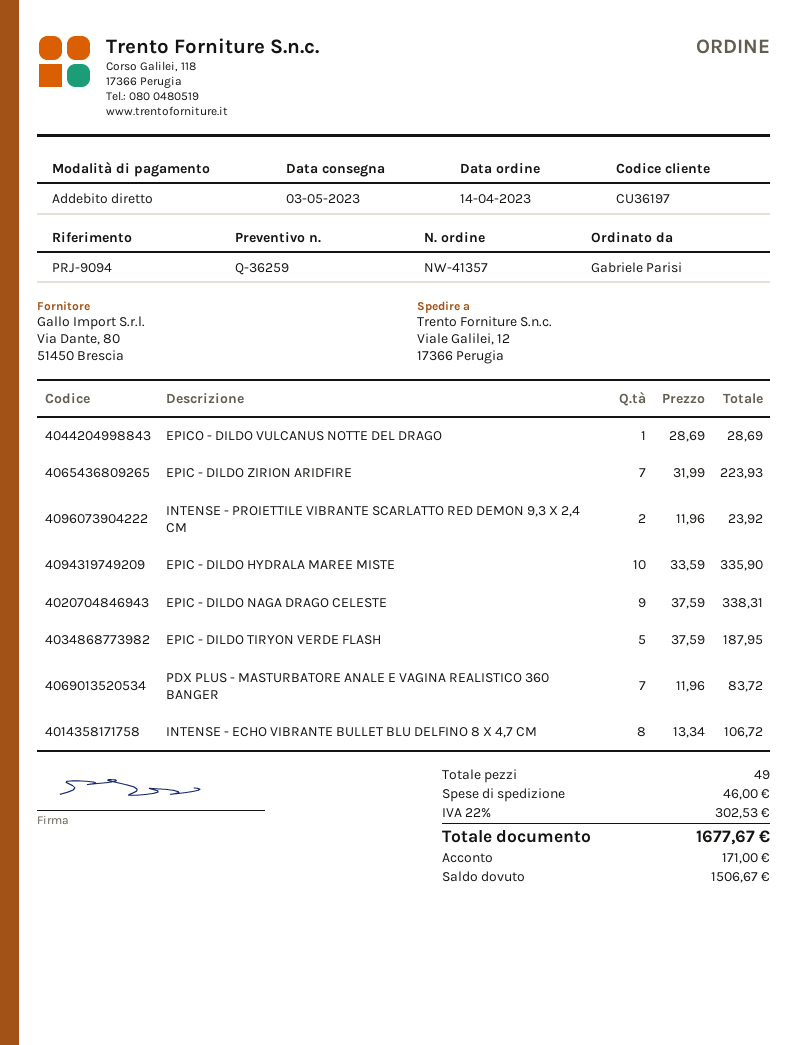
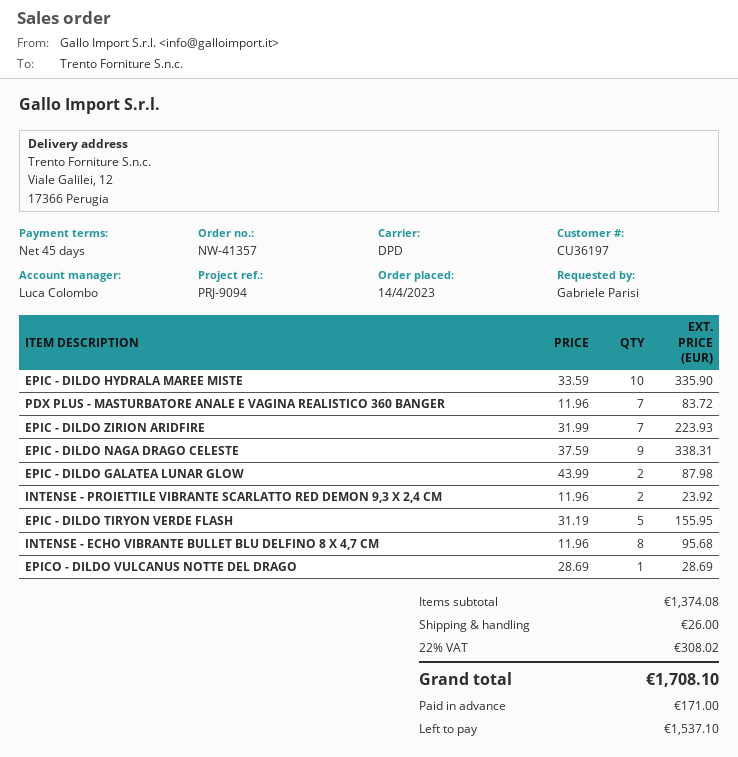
EPIC - DILDO TIRYON VERDE FLASH: 5 x 37.59 = 187.95 -> 5 x 31.19 = 155.95
INTENSE - ECHO VIBRANTE BULLET BLU DELFINO 8 X 4,7 CM: 8 x 13.34 = 106.72 -> 8 x 11.96 = 95.68
EPIC - DILDO GALATEA LUNAR GLOW: none -> 2 x 43.99 = 87.98
shipping: 46.00 -> 26.00
tax: 22% = 302.53 -> 22% = 308.02
total: 1677.67 -> 1708.10
balance: 1506.67 -> 1537.10

